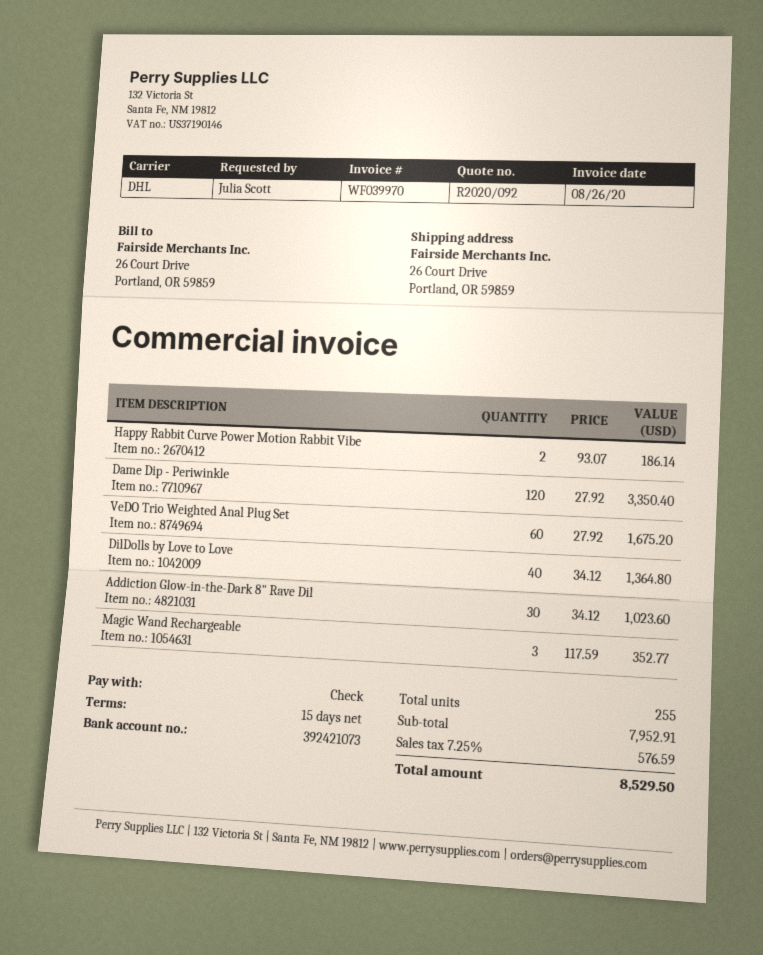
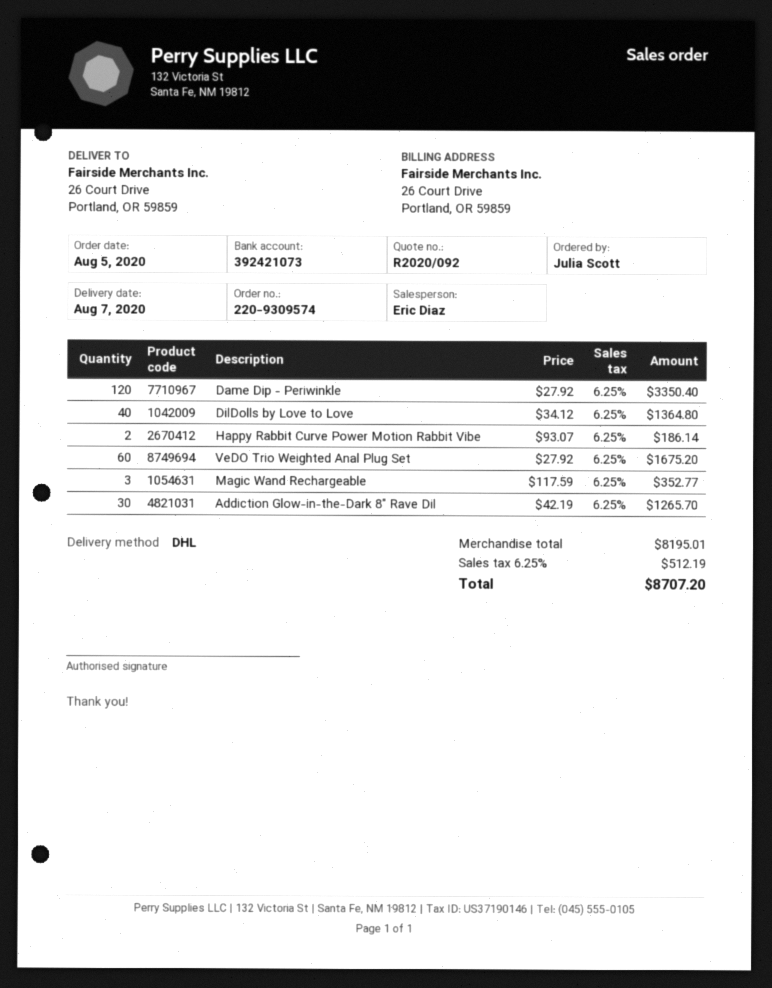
Addiction Glow-in-the-Dark 8" Rave Dil: 30 x 34.12 = 1023.60 -> 30 x 42.19 = 1265.70
subtotal: 7952.91 -> 8195.01
tax: 7.25% = 576.59 -> 6.25% = 512.19
total: 8529.50 -> 8707.20

